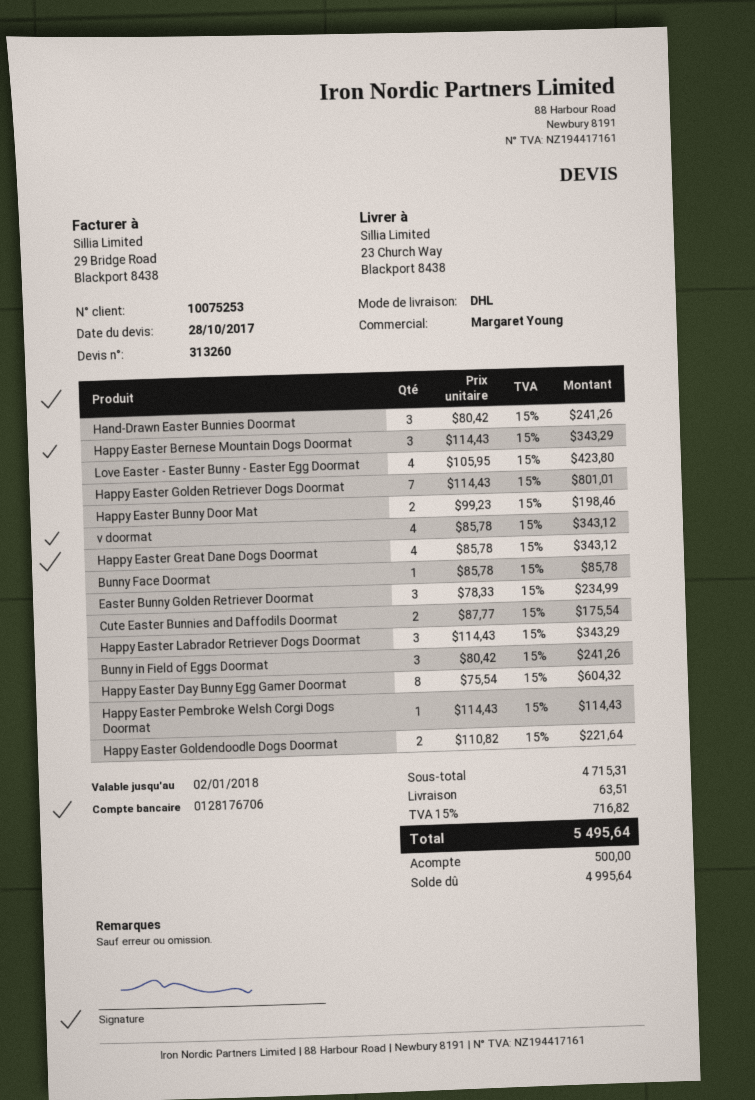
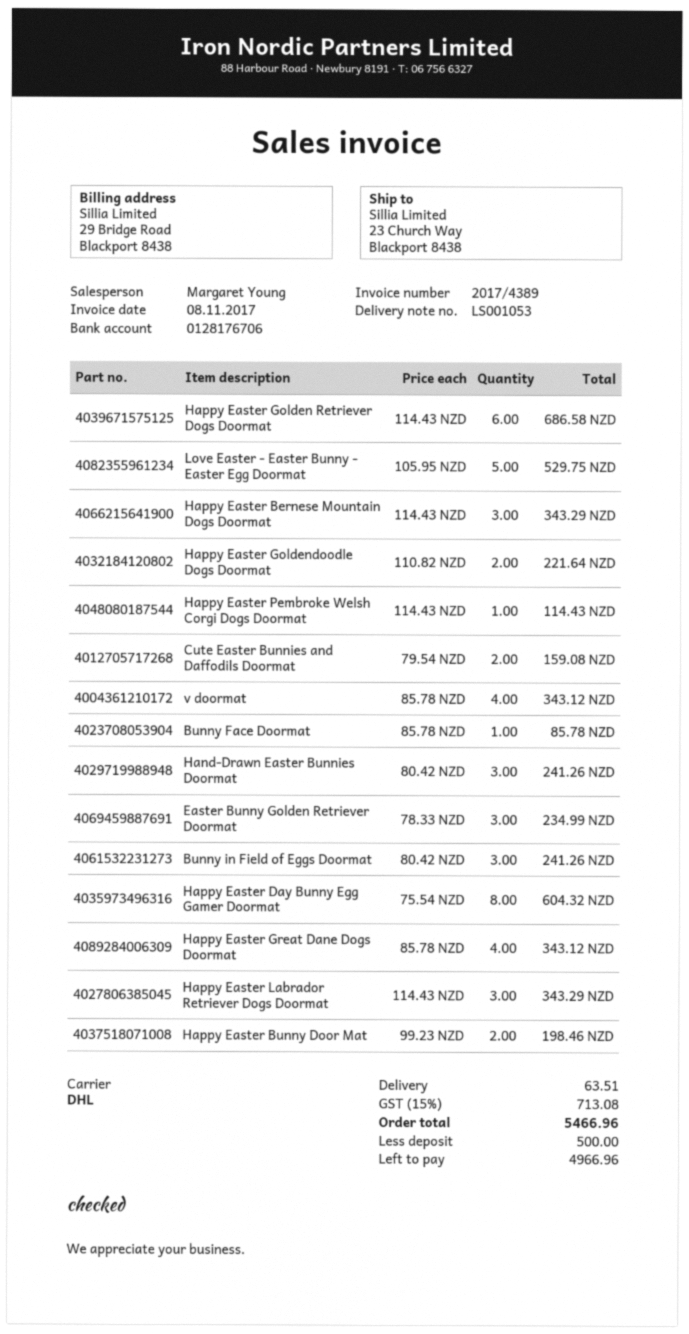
Love Easter - Easter Bunny - Easter Egg Doormat: 4 x 105.95 = 423.80 -> 5 x 105.95 = 529.75
Happy Easter Golden Retriever Dogs Doormat: 7 x 114.43 = 801.01 -> 6 x 114.43 = 686.58
Cute Easter Bunnies and Daffodils Doormat: 2 x 87.77 = 175.54 -> 2 x 79.54 = 159.08
tax: 15% = 716.82 -> 15% = 713.08
total: 5495.64 -> 5466.96
balance: 4995.64 -> 4966.96

